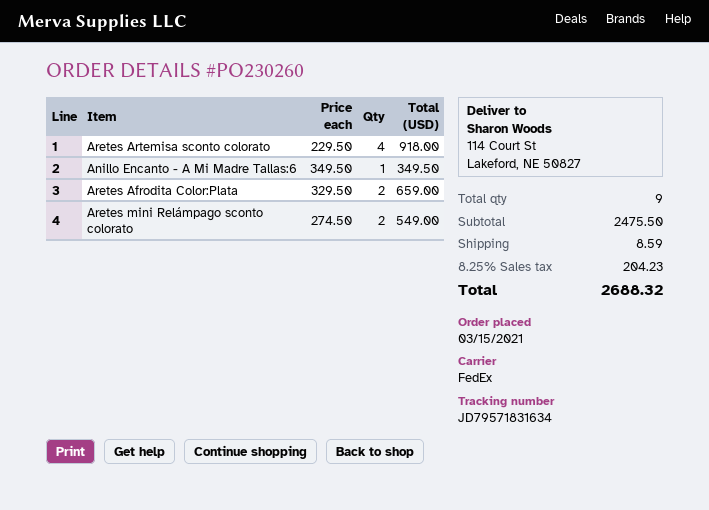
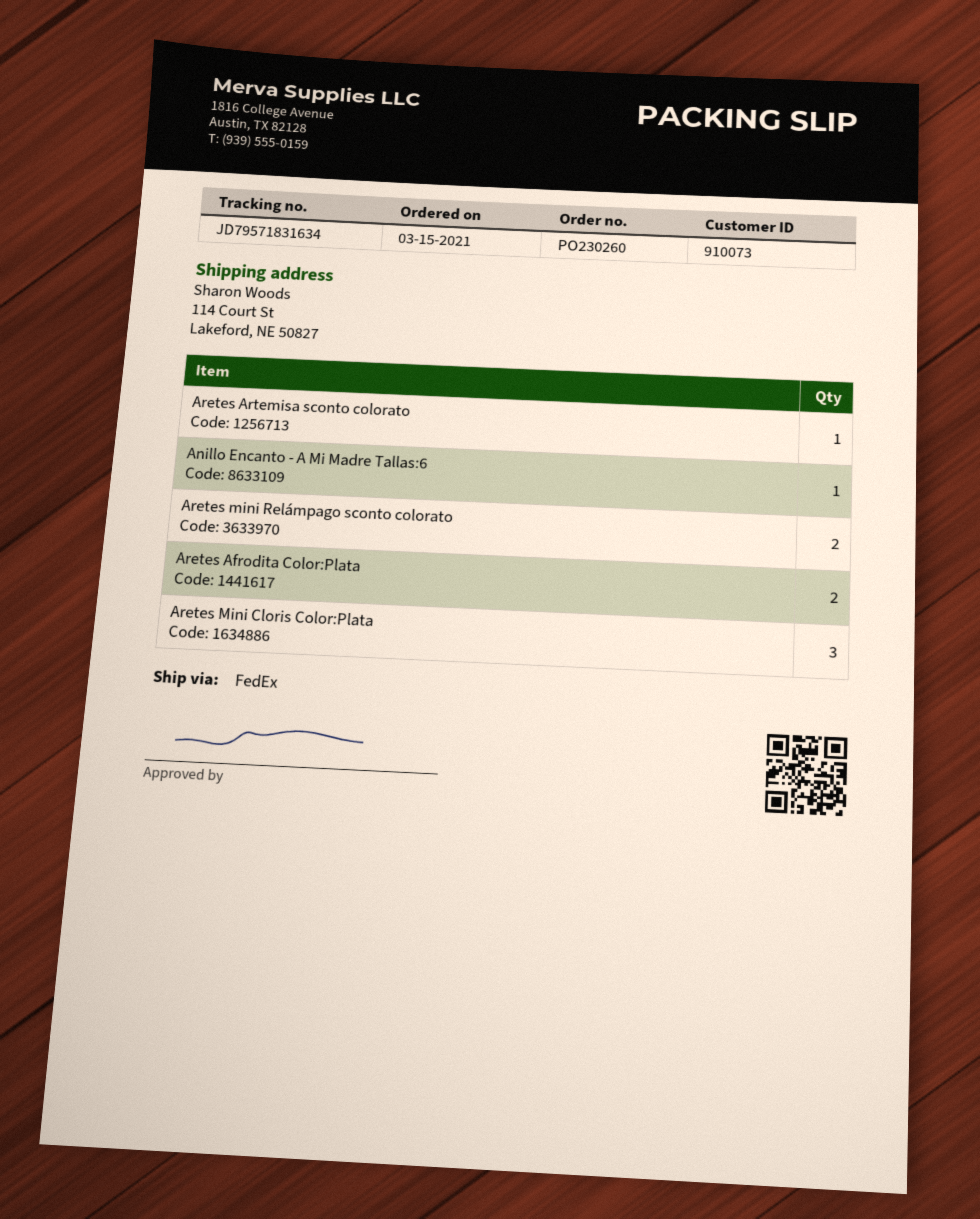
Aretes Artemisa sconto colorato: 4 -> 1
Aretes Mini Cloris Color:Plata: none -> 3

